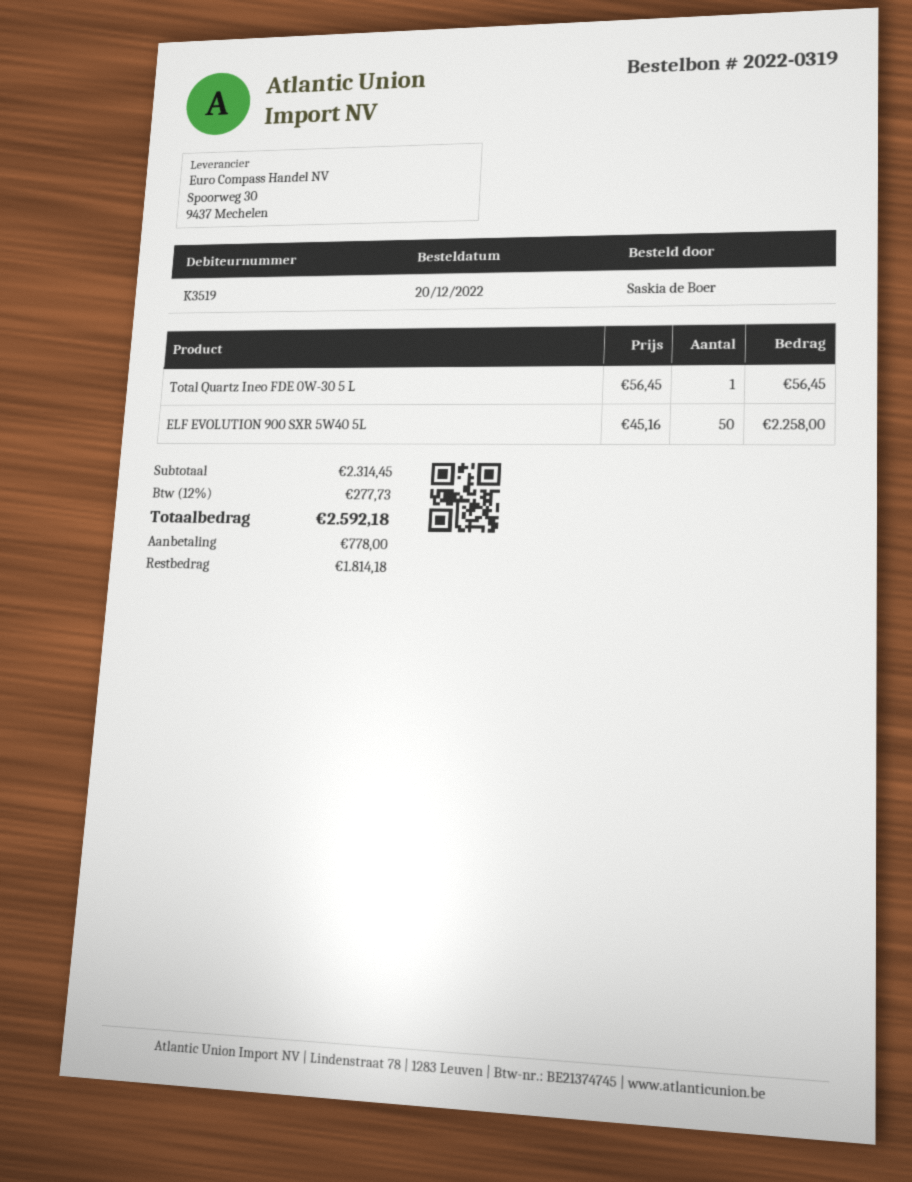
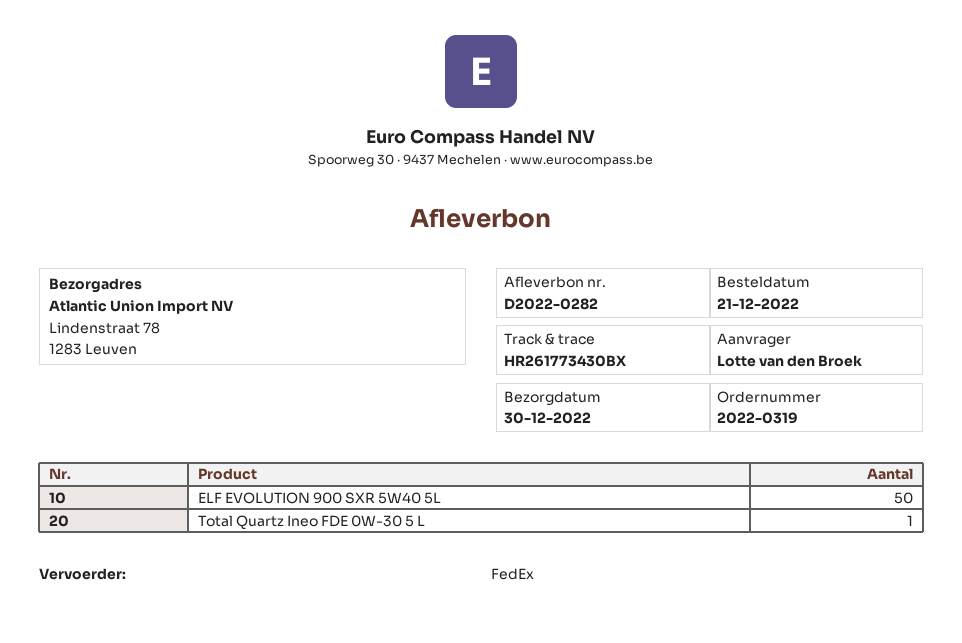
order date: 2022-12-20 -> 2022-12-21
ordered by: Saskia de Boer -> Lotte van den Broek

